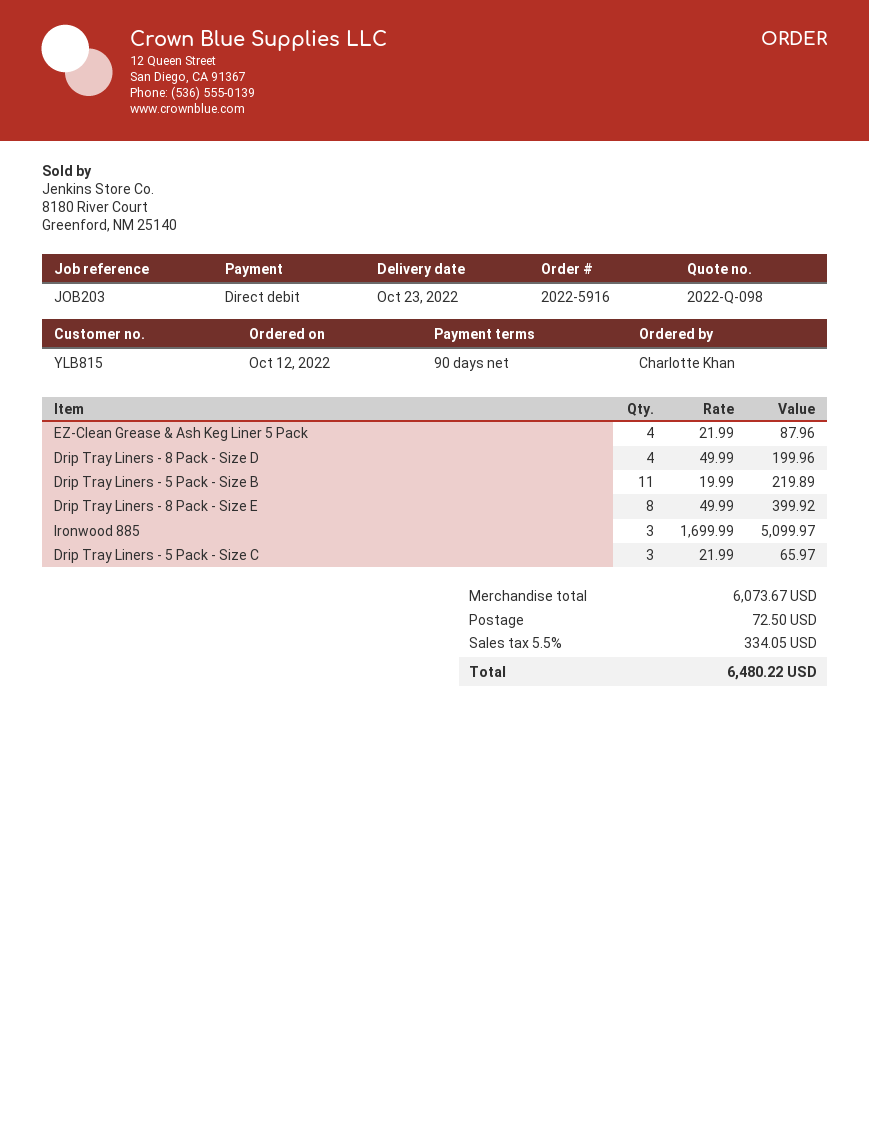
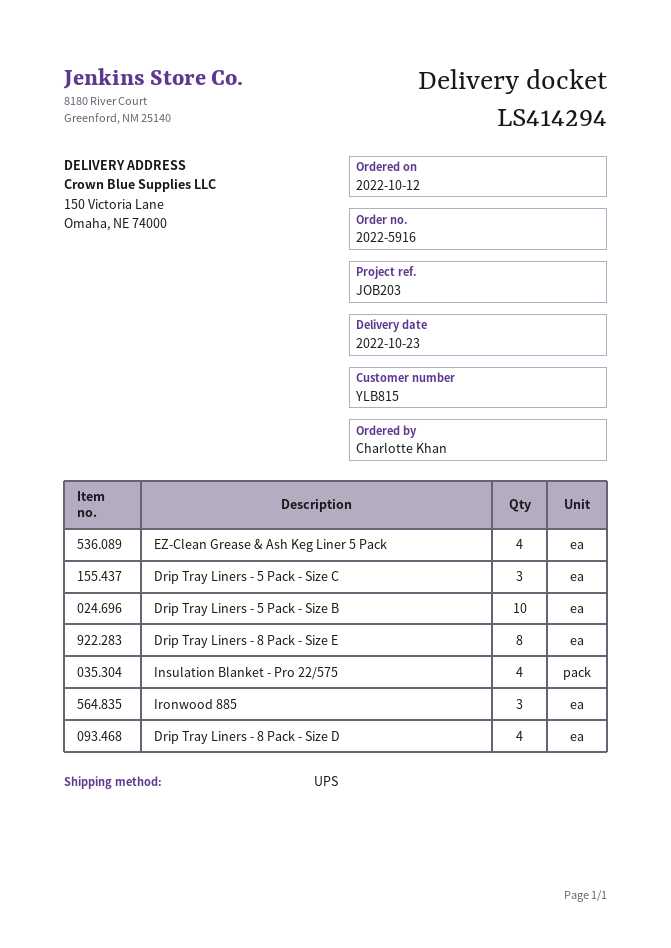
Drip Tray Liners - 5 Pack - Size B: 11 -> 10
Insulation Blanket - Pro 22/575: none -> 4

